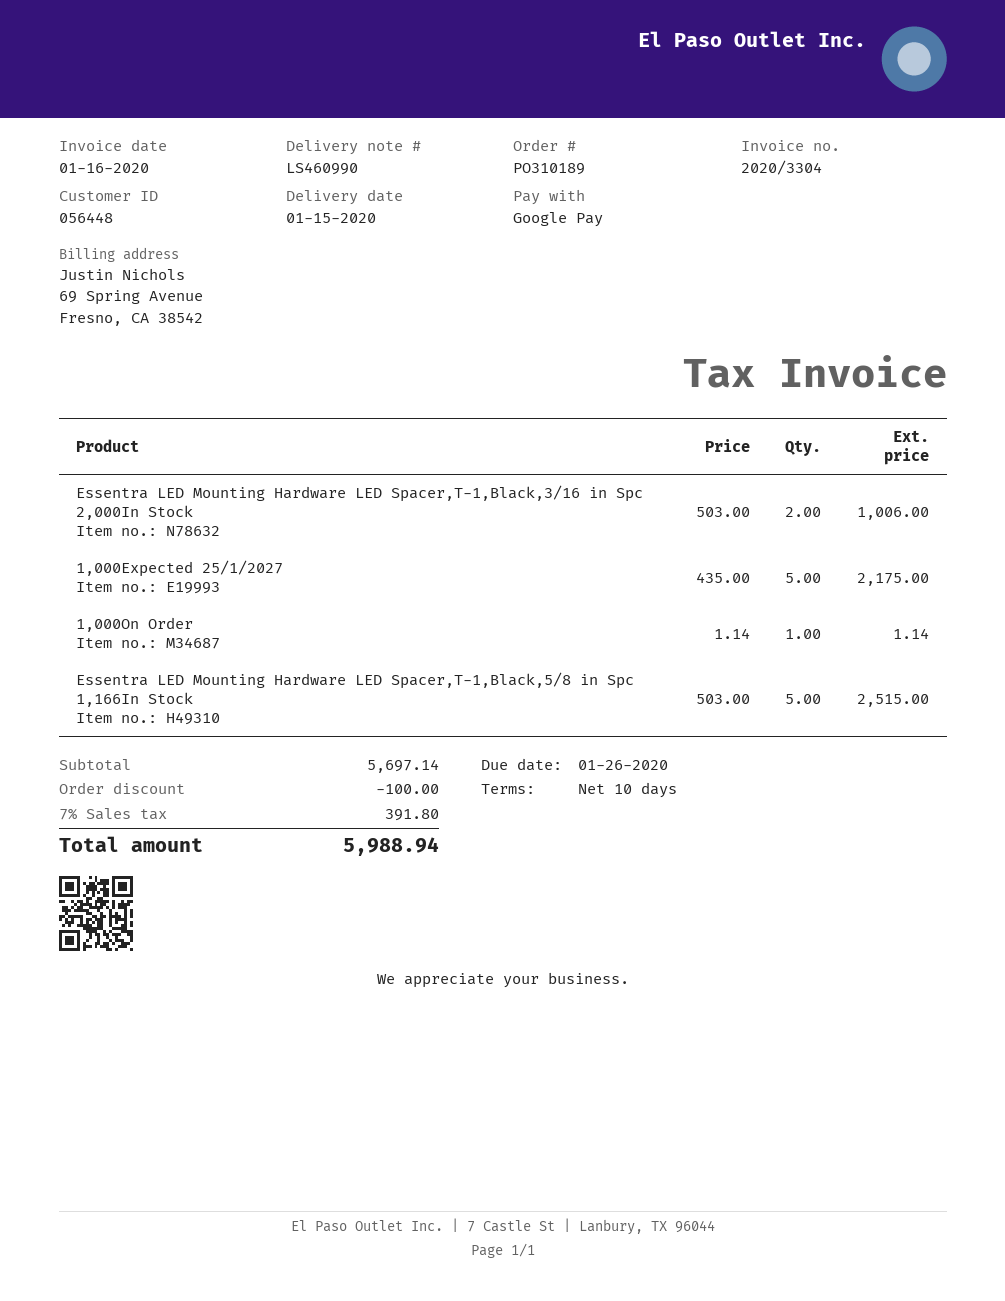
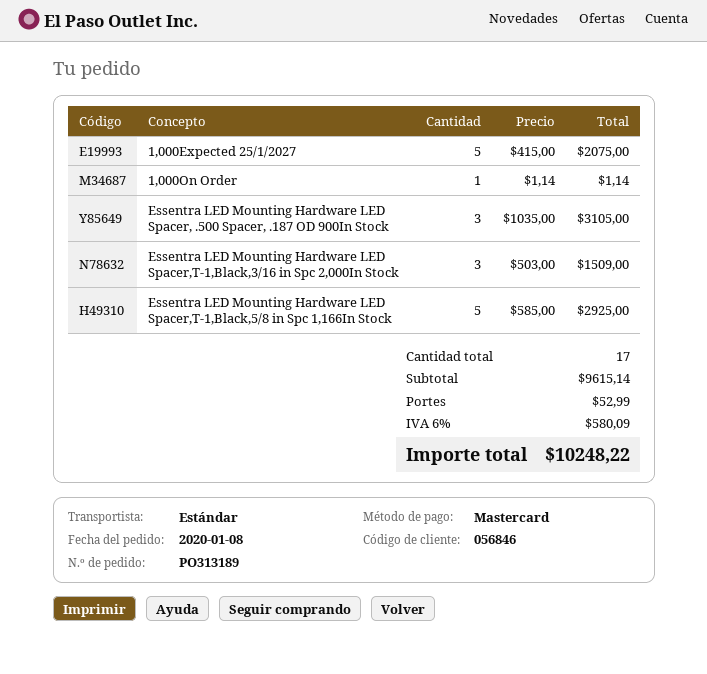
order number: PO310189 -> PO313189
customer number: 056448 -> 056846
payment method: Google Pay -> Mastercard
Essentra LED Mounting Hardware LED Spacer,T-1,Black,3/16 in Spc 2,000In Stock: 2 x 503.00 = 1006.00 -> 3 x 503.00 = 1509.00
1,000Expected 25/1/2027: 5 x 435.00 = 2175.00 -> 5 x 415.00 = 2075.00
Essentra LED Mounting Hardware LED Spacer,T-1,Black,5/8 in Spc 1,166In Stock: 5 x 503.00 = 2515.00 -> 5 x 585.00 = 2925.00
Essentra LED Mounting Hardware LED Spacer, .500 Spacer, .187 OD 900In Stock: none -> 3 x 1035.00 = 3105.00
subtotal: 5697.14 -> 9615.14
discount: 100.00 -> none
shipping: none -> 52.99
tax: 7% = 391.80 -> 6% = 580.09
total: 5988.94 -> 10248.22

